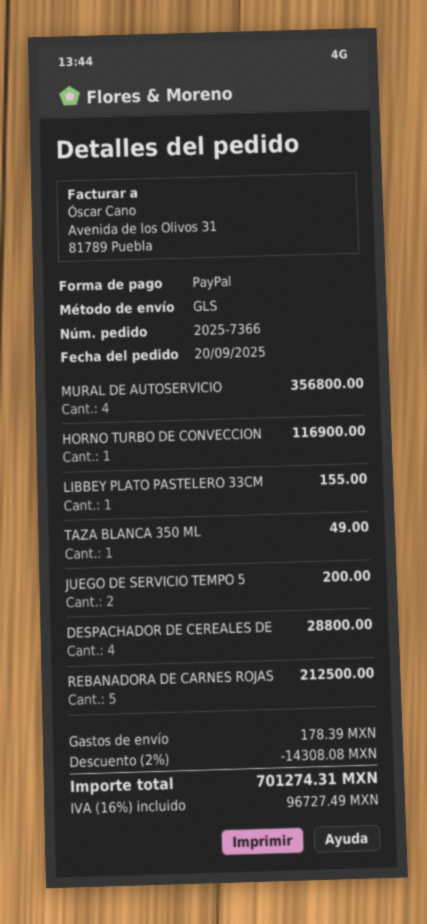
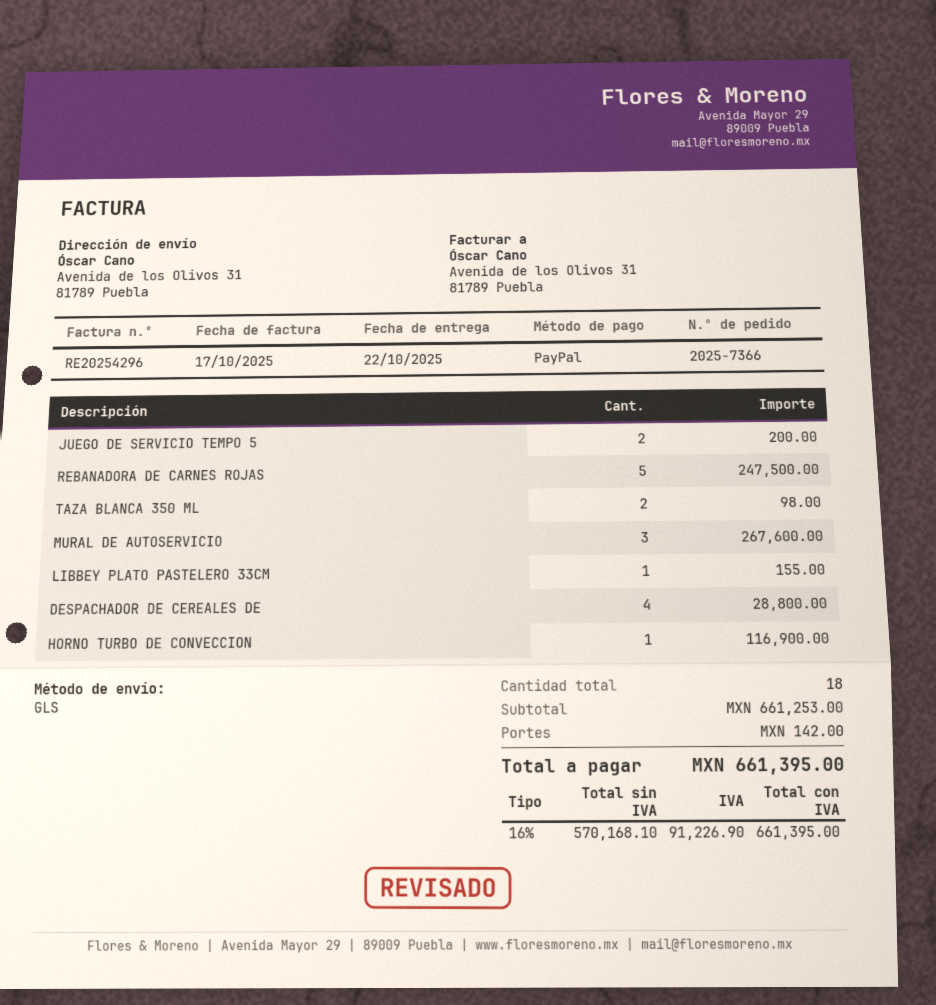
MURAL DE AUTOSERVICIO: 4 for 356800.00 -> 3 for 267600.00
TAZA BLANCA 350 ML: 1 for 49.00 -> 2 for 98.00
REBANADORA DE CARNES ROJAS: 5 for 212500.00 -> 5 for 247500.00
discount: 2% = 14308.08 -> none
shipping: 178.39 -> 142.00
tax: 16% = 96727.49 -> 16% = 91226.90
total: 701274.31 -> 661395.00

